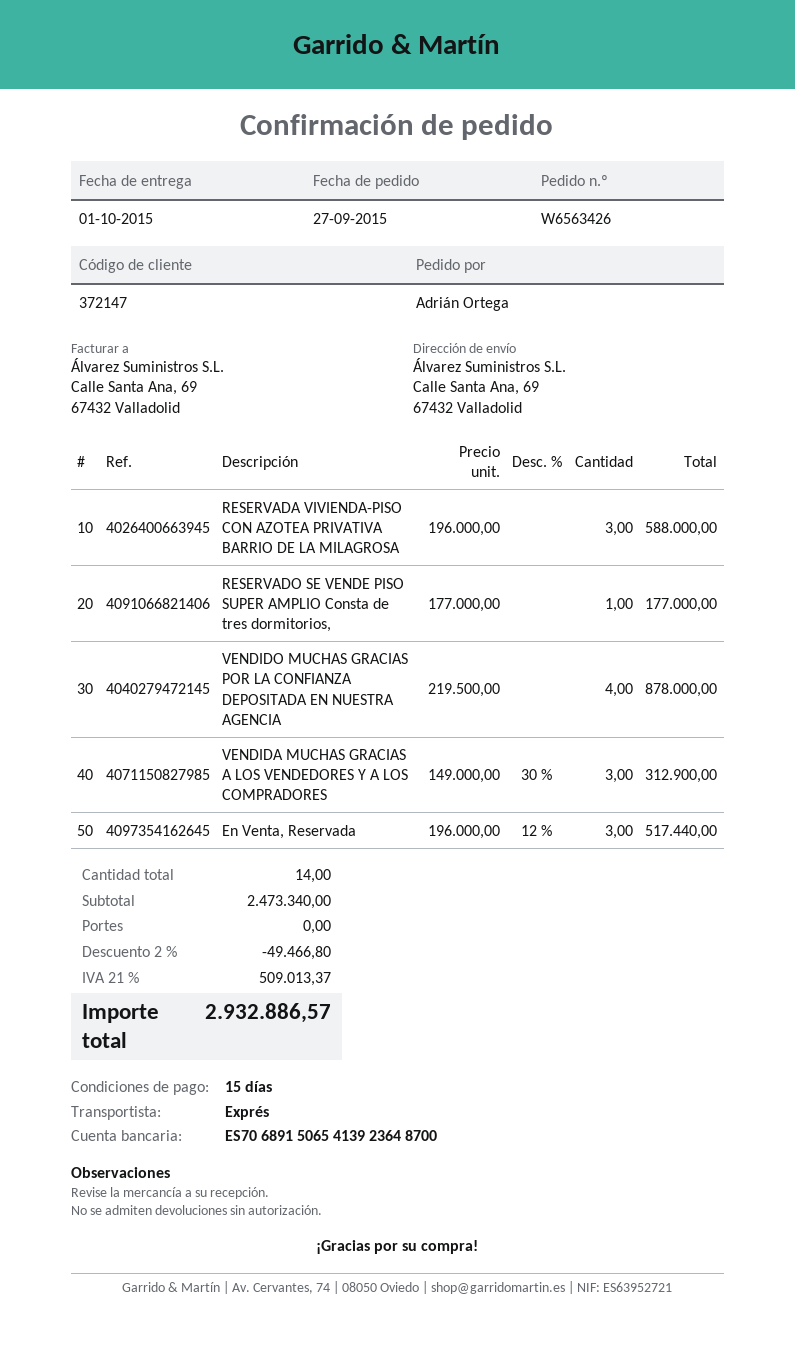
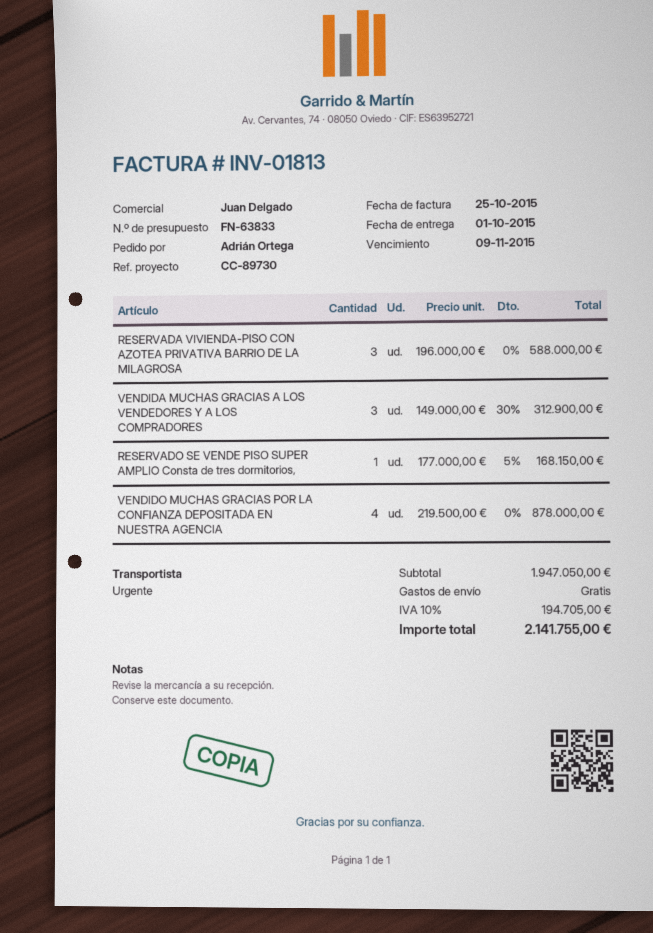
RESERVADO SE VENDE PISO SUPER AMPLIO Consta de tres dormitorios,: 1 x 177000.00 = 177000.00 -> 1 x 177000.00 - 5% = 168150.00
En Venta, Reservada: 3 x 196000.00 - 12% = 517440.00 -> none
subtotal: 2473340.00 -> 1947050.00
discount: 2% = 49466.80 -> none
tax: 21% = 509013.37 -> 10% = 194705.00
total: 2932886.57 -> 2141755.00

